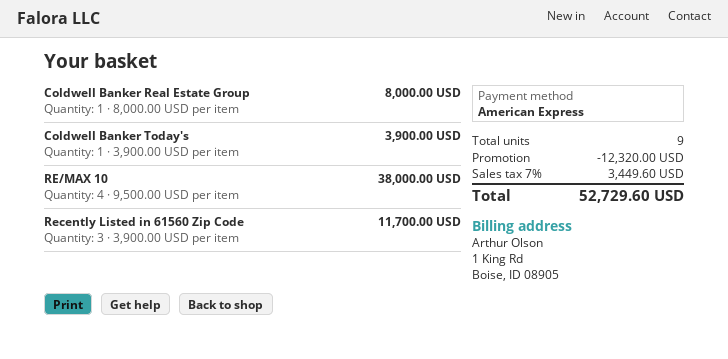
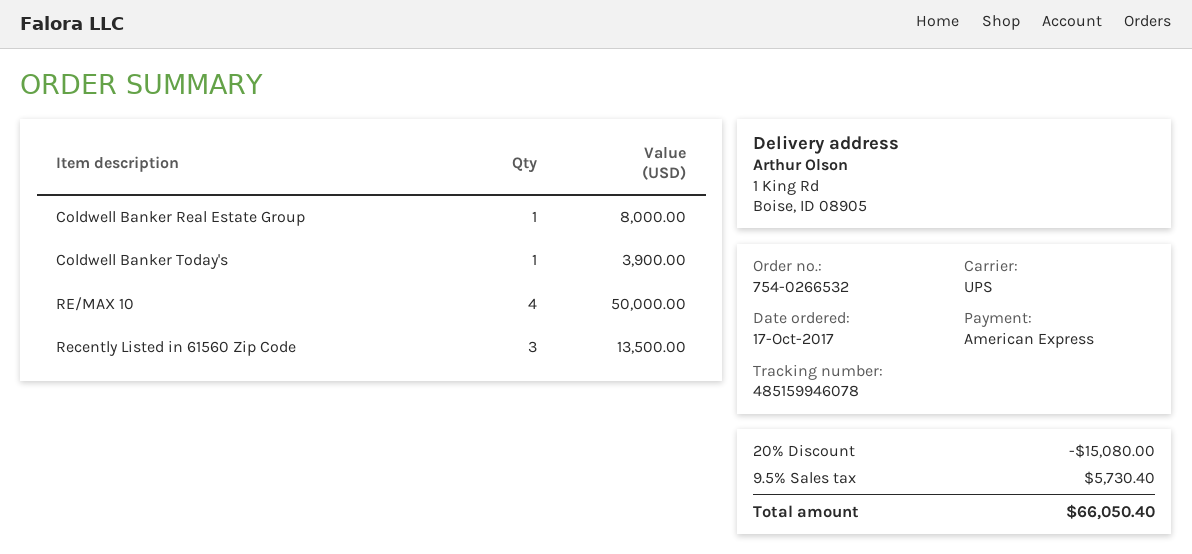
RE/MAX 10: 4 for 38000.00 -> 4 for 50000.00
Recently Listed in 61560 Zip Code: 3 for 11700.00 -> 3 for 13500.00
discount: 12320.00 -> 15080.00
tax: 7% = 3449.60 -> 9.5% = 5730.40
total: 52729.60 -> 66050.40

